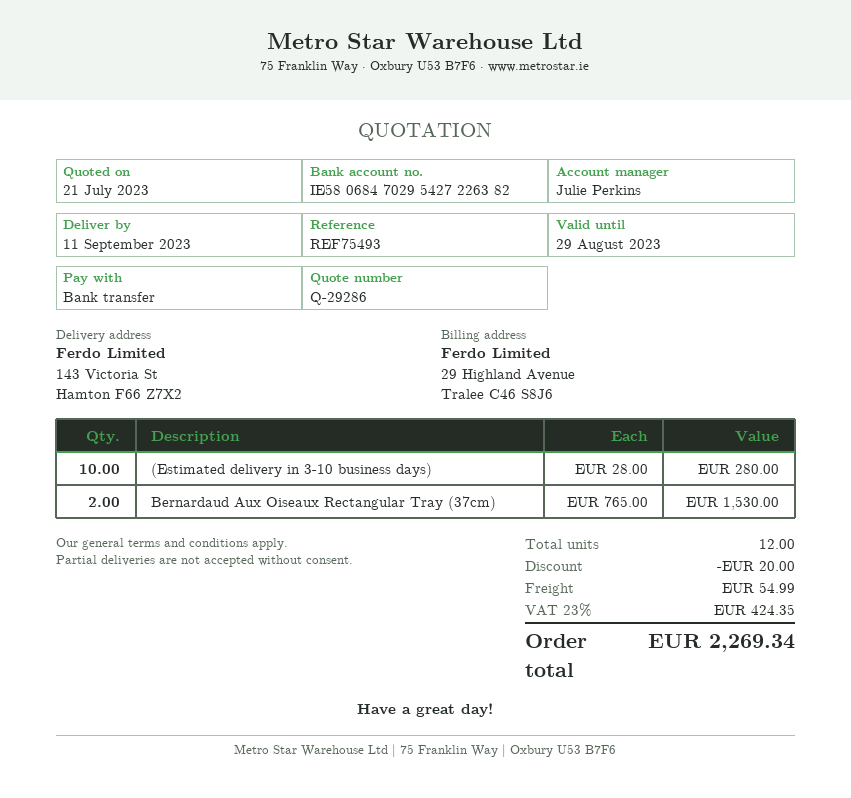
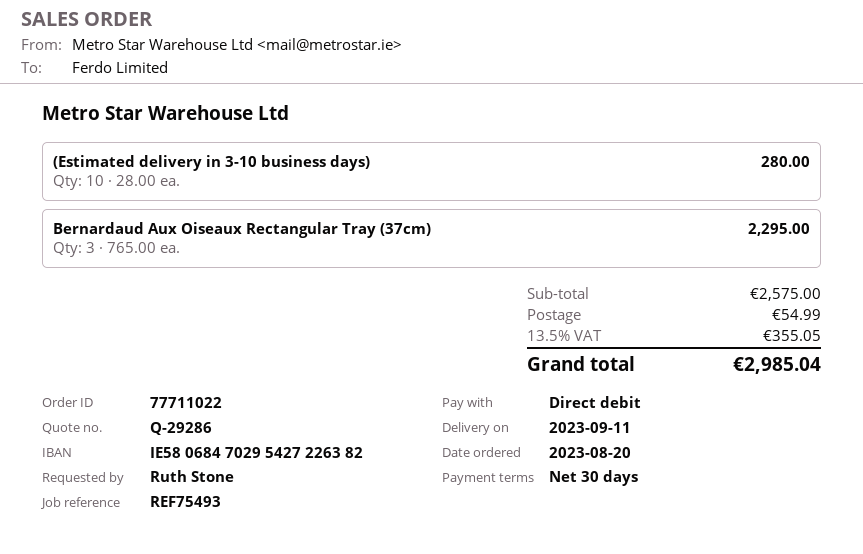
payment method: bank transfer -> direct debit
Bernardaud Aux Oiseaux Rectangular Tray (37cm): 2 x 765.00 = 1530.00 -> 3 x 765.00 = 2295.00
discount: 20.00 -> none
tax: 23% = 424.35 -> 13.5% = 355.05
total: 2269.34 -> 2985.04

